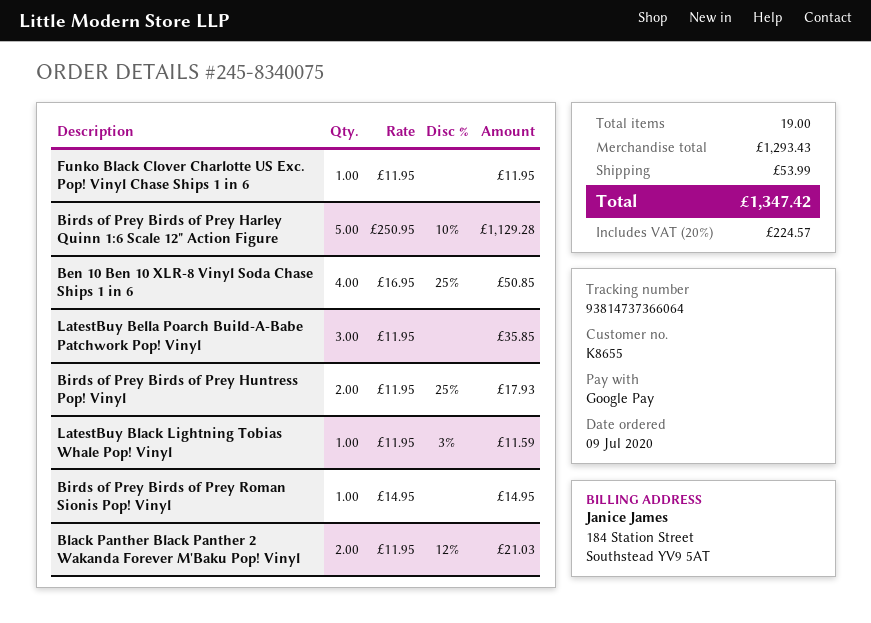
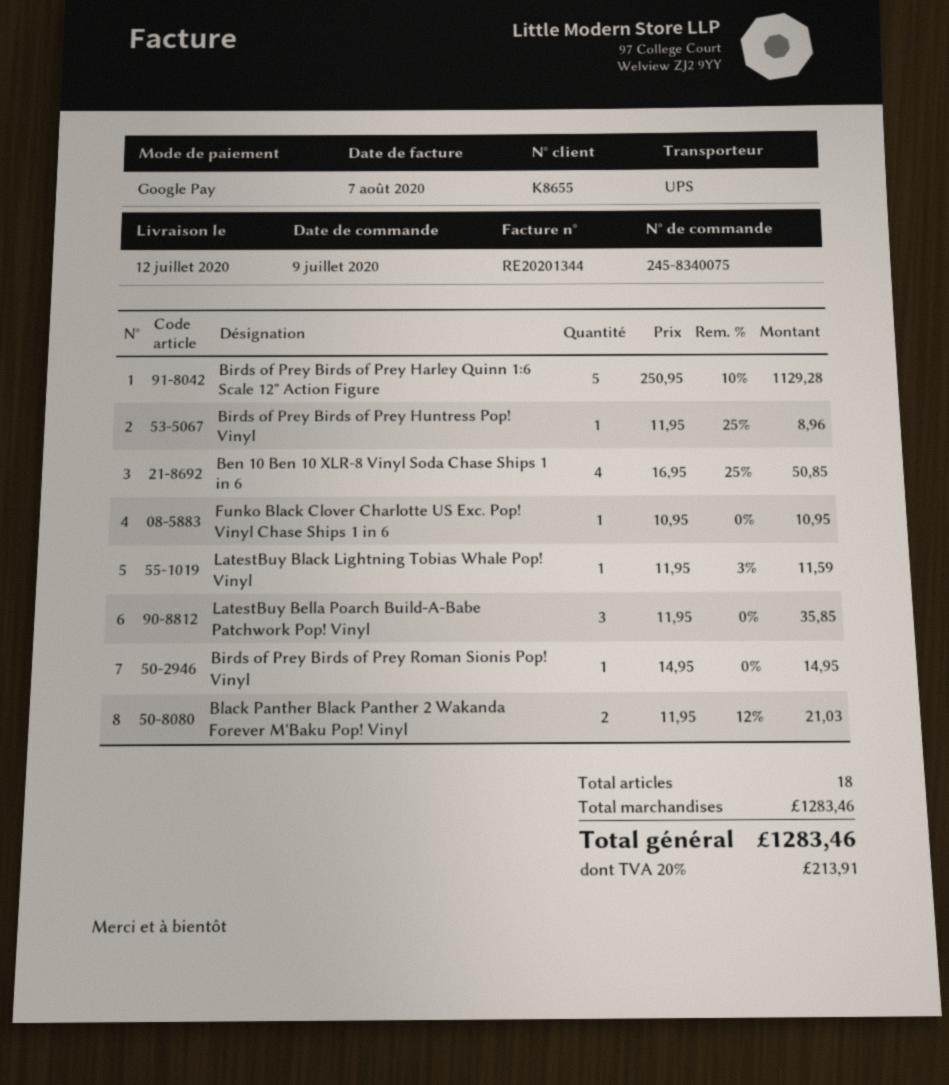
Funko Black Clover Charlotte US Exc. Pop! Vinyl Chase Ships 1 in 6: 1 x 11.95 = 11.95 -> 1 x 10.95 = 10.95
Birds of Prey Birds of Prey Huntress Pop! Vinyl: 2 x 11.95 - 25% = 17.93 -> 1 x 11.95 - 25% = 8.96
total quantity: 19 -> 18
subtotal: 1293.43 -> 1283.46
shipping: 53.99 -> none
tax: 20% = 224.57 -> 20% = 213.91
total: 1347.42 -> 1283.46

